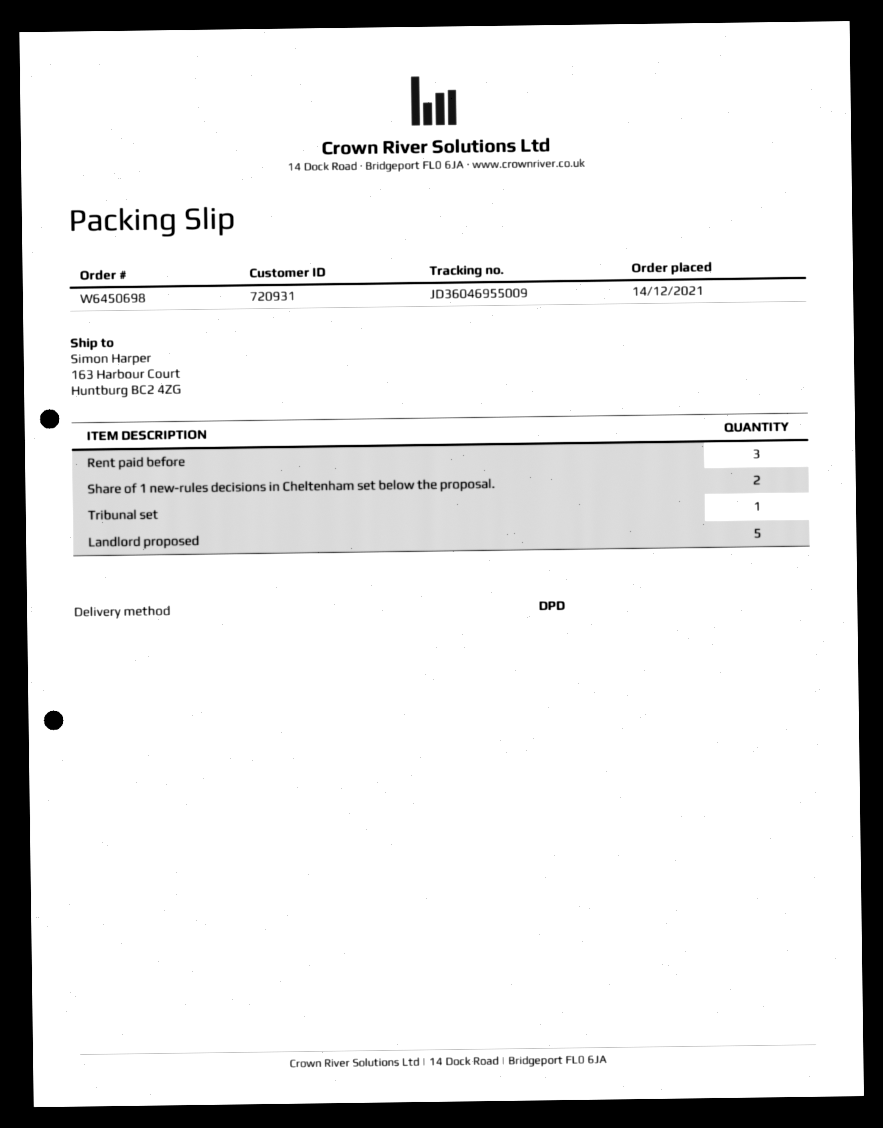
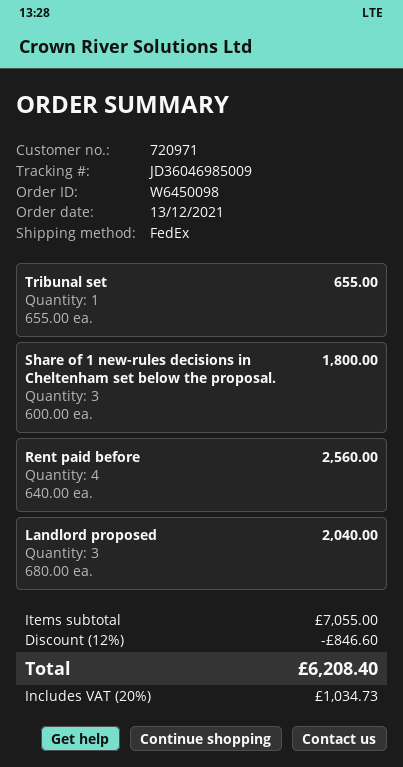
order number: W6450698 -> W6450098
order date: 2021-12-14 -> 2021-12-13
customer number: 720931 -> 720971
shipping method: DPD -> FedEx
tracking number: JD36046955009 -> JD36046985009
Rent paid before: 3 -> 4
Share of 1 new-rules decisions in Cheltenham set below the proposal.: 2 -> 3
Landlord proposed: 5 -> 3

